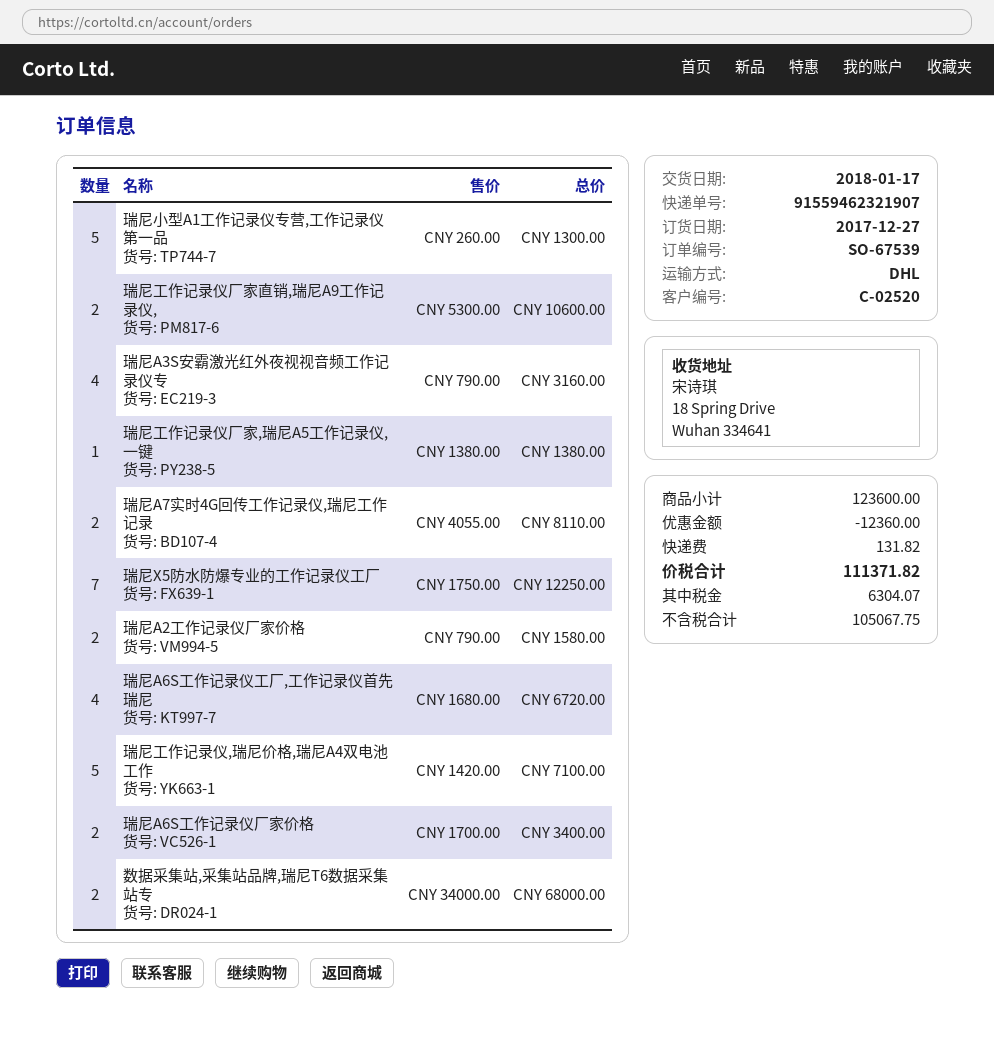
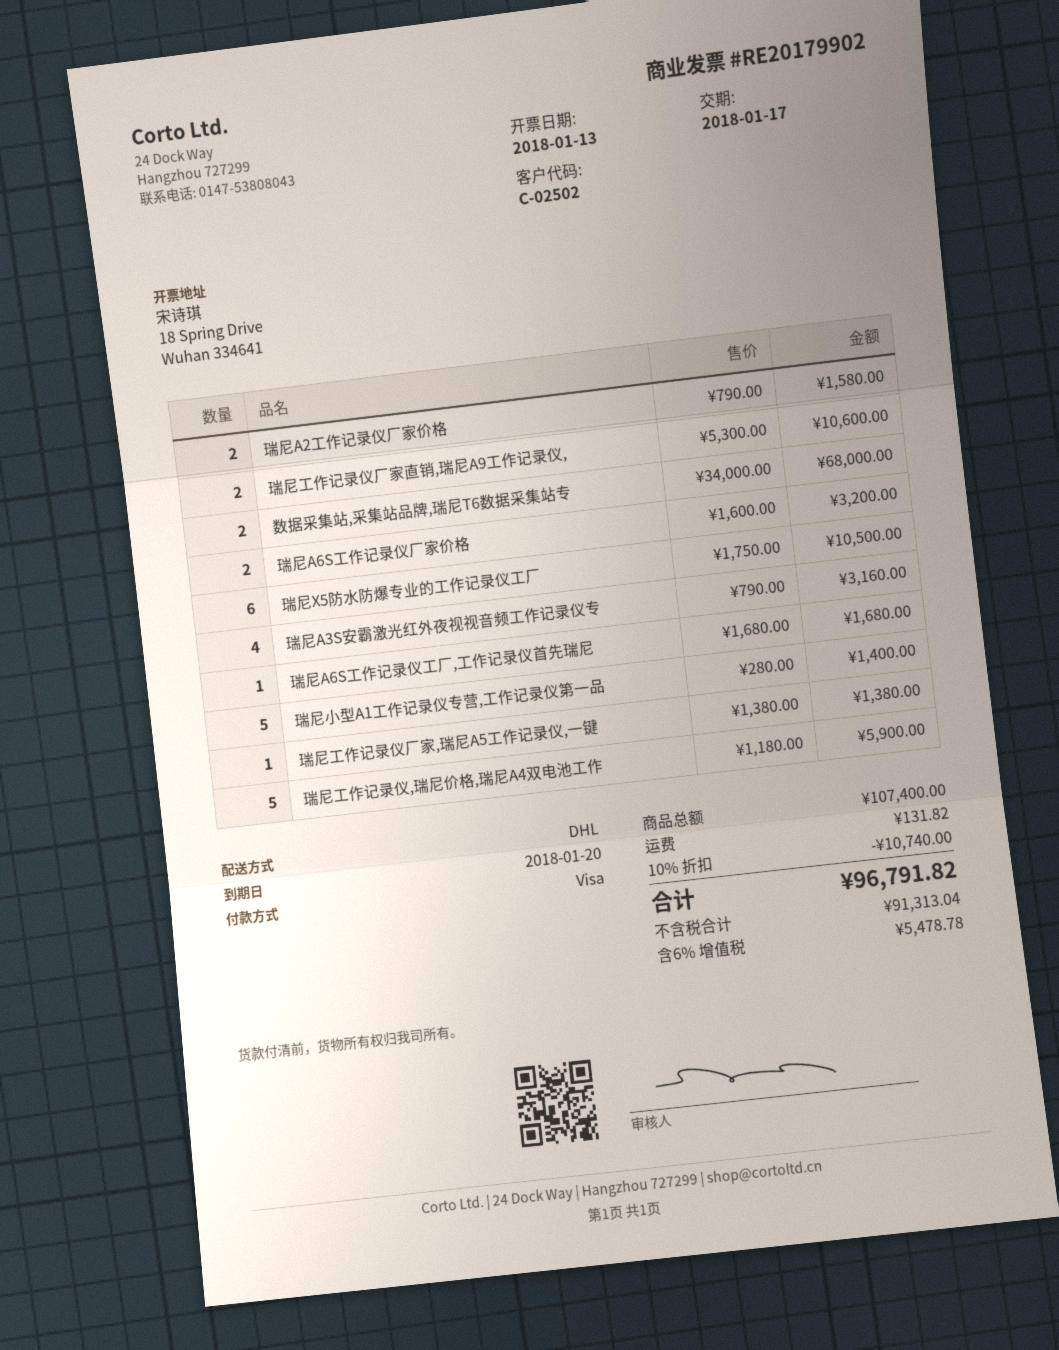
customer number: C-02520 -> C-02502
瑞尼小型A1工作记录仪专营,工作记录仪第一品: 5 x 260.00 = 1300.00 -> 5 x 280.00 = 1400.00
瑞尼A7实时4G回传工作记录仪,瑞尼工作记录: 2 x 4055.00 = 8110.00 -> none
瑞尼X5防水防爆专业的工作记录仪工厂: 7 x 1750.00 = 12250.00 -> 6 x 1750.00 = 10500.00
瑞尼A6S工作记录仪工厂,工作记录仪首先瑞尼: 4 x 1680.00 = 6720.00 -> 1 x 1680.00 = 1680.00
瑞尼工作记录仪,瑞尼价格,瑞尼A4双电池工作: 5 x 1420.00 = 7100.00 -> 5 x 1180.00 = 5900.00
瑞尼A6S工作记录仪厂家价格: 2 x 1700.00 = 3400.00 -> 2 x 1600.00 = 3200.00
subtotal: 123600.00 -> 107400.00
discount: 12360.00 -> 10740.00
net: 105067.75 -> 91313.04
tax: 6304.07 -> 5478.78
total: 111371.82 -> 96791.82

